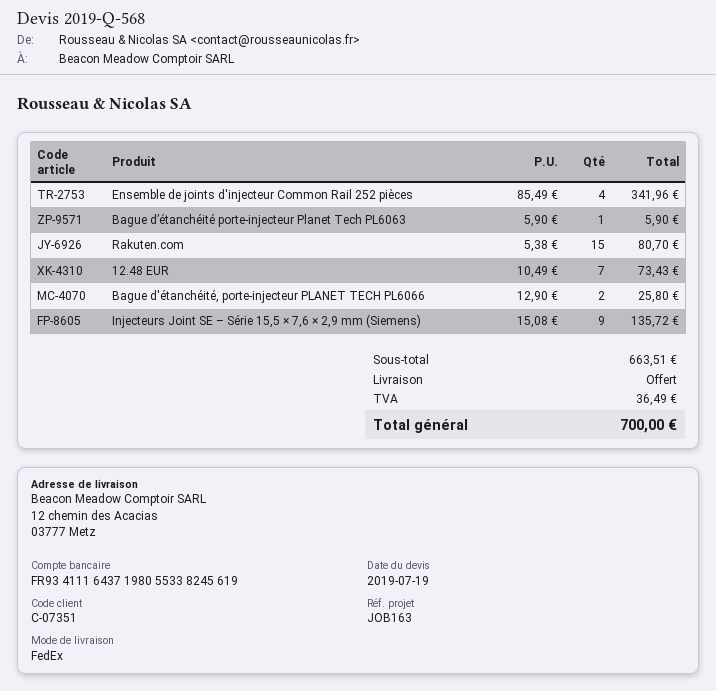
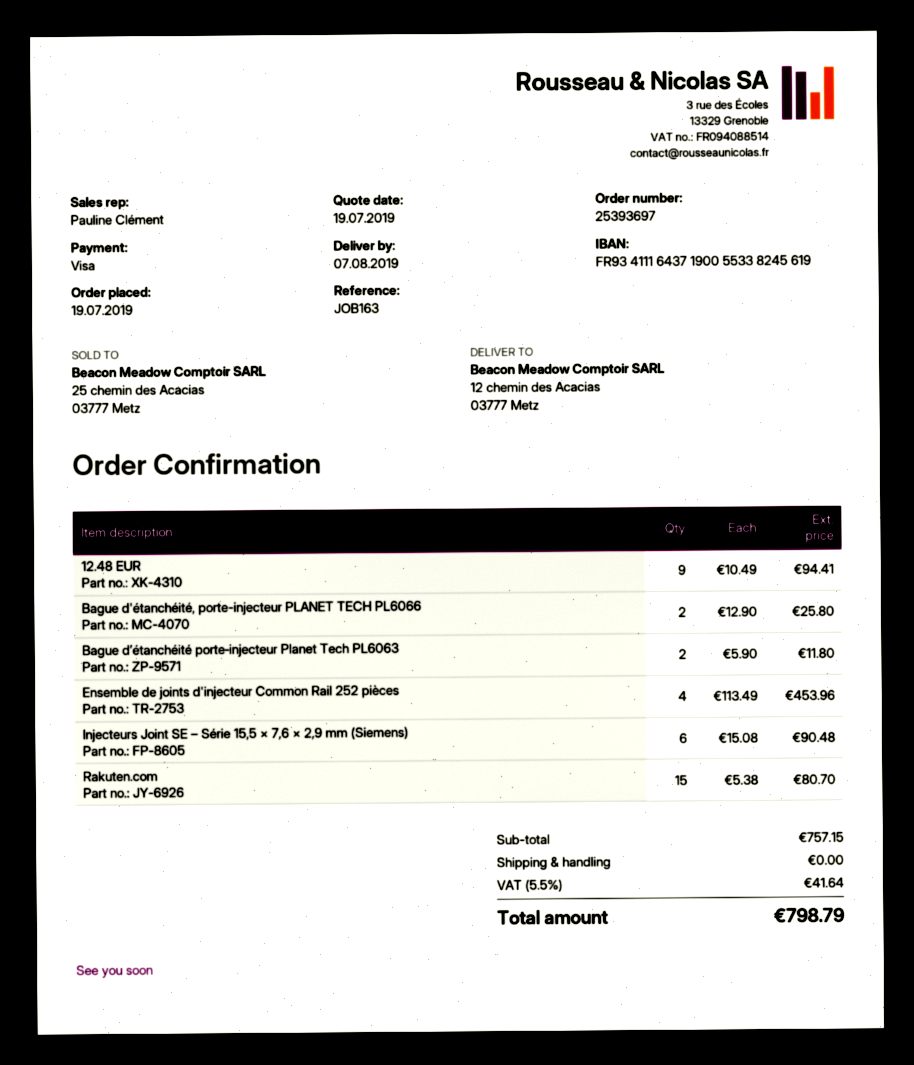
bank account: FR9341116437198055338245619 -> FR9341116437190055338245619
Ensemble de joints d'injecteur Common Rail 252 pièces: 4 x 85.49 = 341.96 -> 4 x 113.49 = 453.96
Bague d’étanchéité porte‑injecteur Planet Tech PL6063: 1 x 5.90 = 5.90 -> 2 x 5.90 = 11.80
12.48 EUR: 7 x 10.49 = 73.43 -> 9 x 10.49 = 94.41
Injecteurs Joint SE – Série 15,5 × 7,6 × 2,9 mm (Siemens): 9 x 15.08 = 135.72 -> 6 x 15.08 = 90.48
subtotal: 663.51 -> 757.15
tax: 36.49 -> 41.64
total: 700.00 -> 798.79

